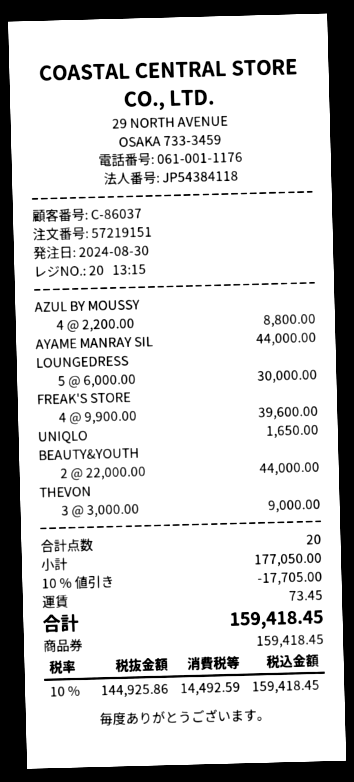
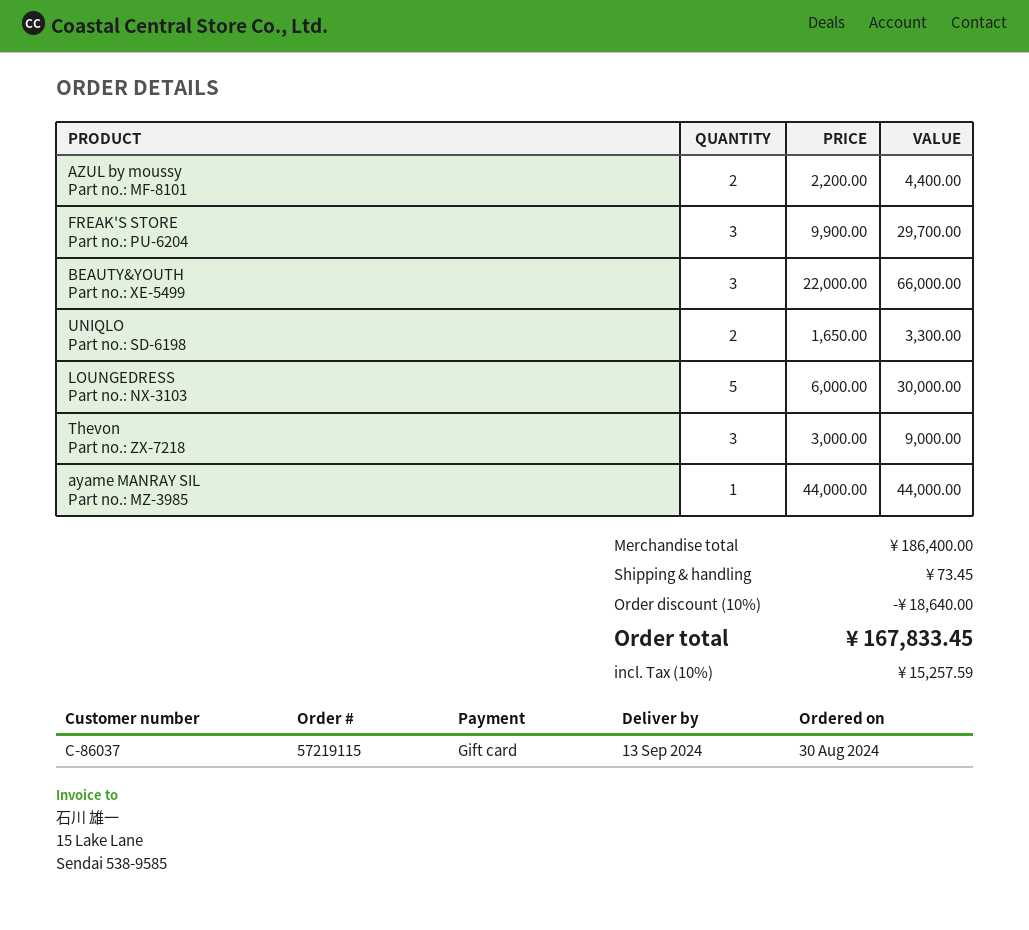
order number: 57219151 -> 57219115
AZUL BY MOUSSY: 4 x 2200.00 = 8800.00 -> 2 x 2200.00 = 4400.00
FREAK'S STORE: 4 x 9900.00 = 39600.00 -> 3 x 9900.00 = 29700.00
UNIQLO: 1 x 1650.00 = 1650.00 -> 2 x 1650.00 = 3300.00
BEAUTY&YOUTH: 2 x 22000.00 = 44000.00 -> 3 x 22000.00 = 66000.00
subtotal: 177050.00 -> 186400.00
discount: 10% = 17705.00 -> 10% = 18640.00
tax: 10% = 14492.59 -> 10% = 15257.59
total: 159418.45 -> 167833.45

